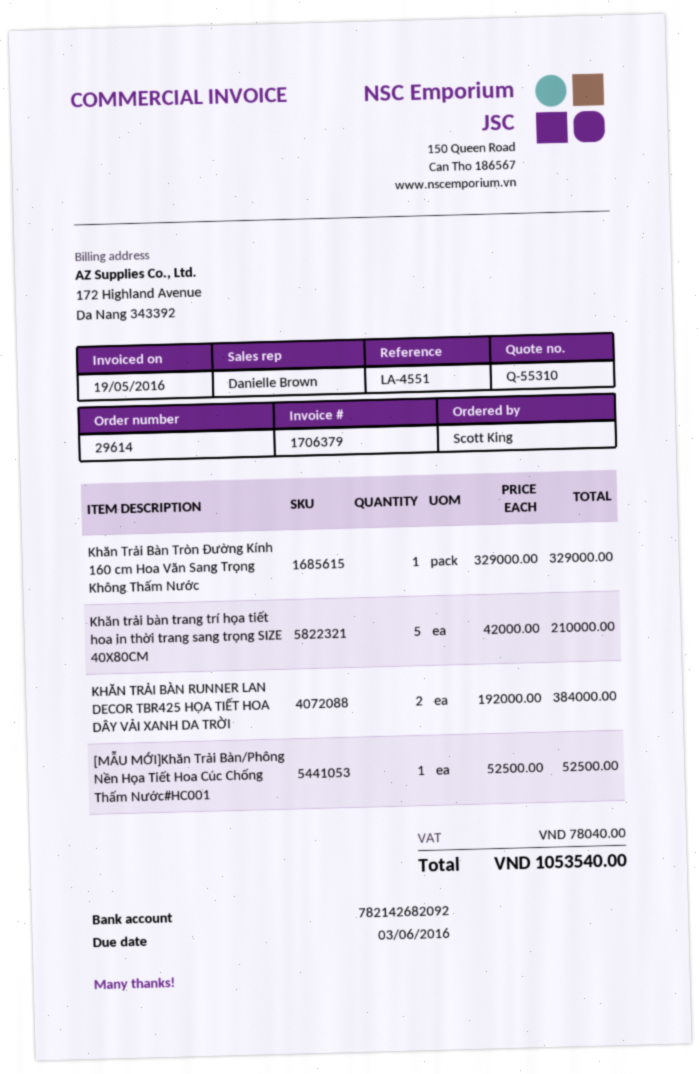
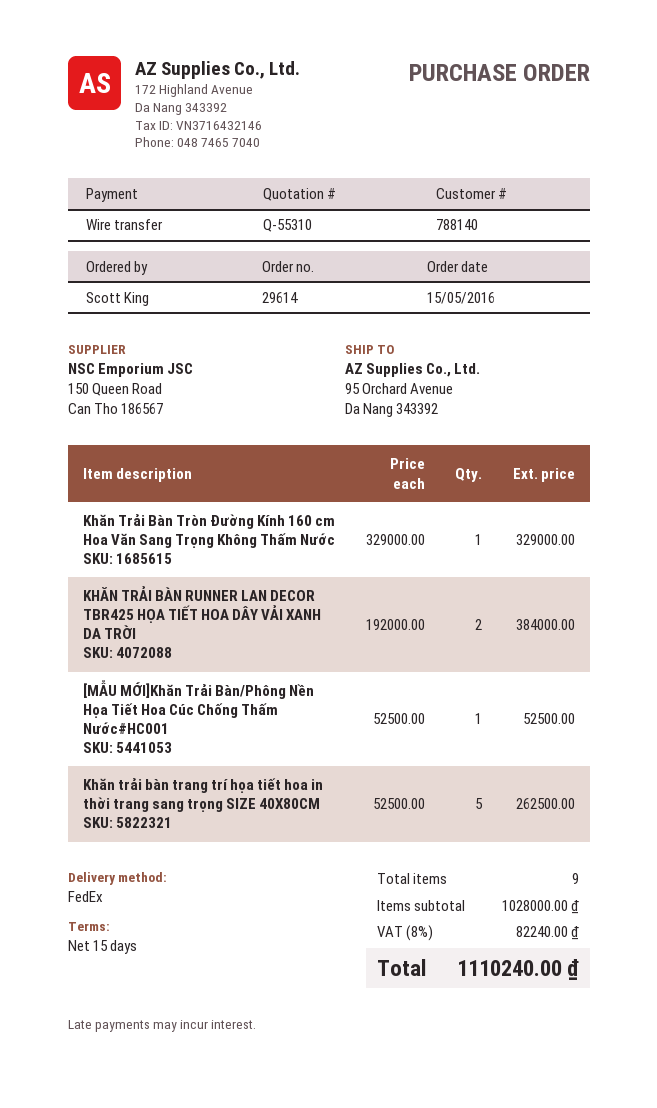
Khăn trải bàn trang trí họa tiết hoa in thời trang sang trọng SIZE 40X80CM: 5 x 42000.00 = 210000.00 -> 5 x 52500.00 = 262500.00
tax: 78040.00 -> 82240.00
total: 1053540.00 -> 1110240.00

